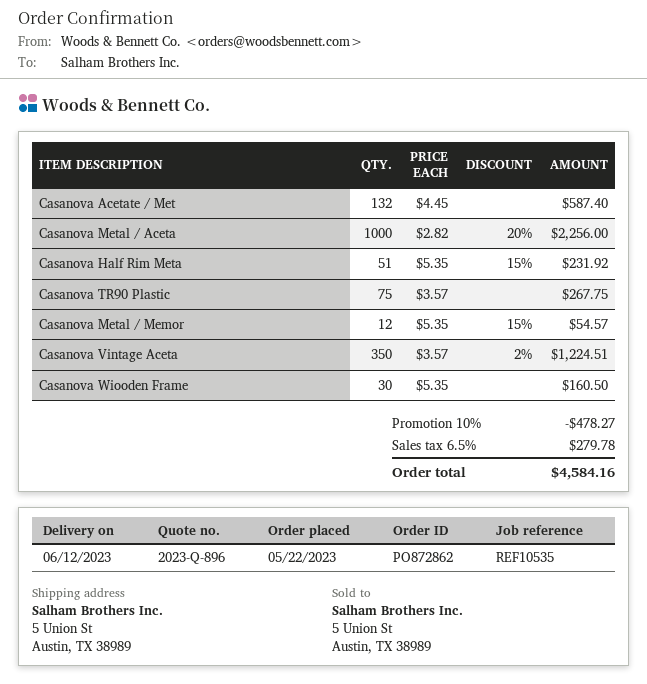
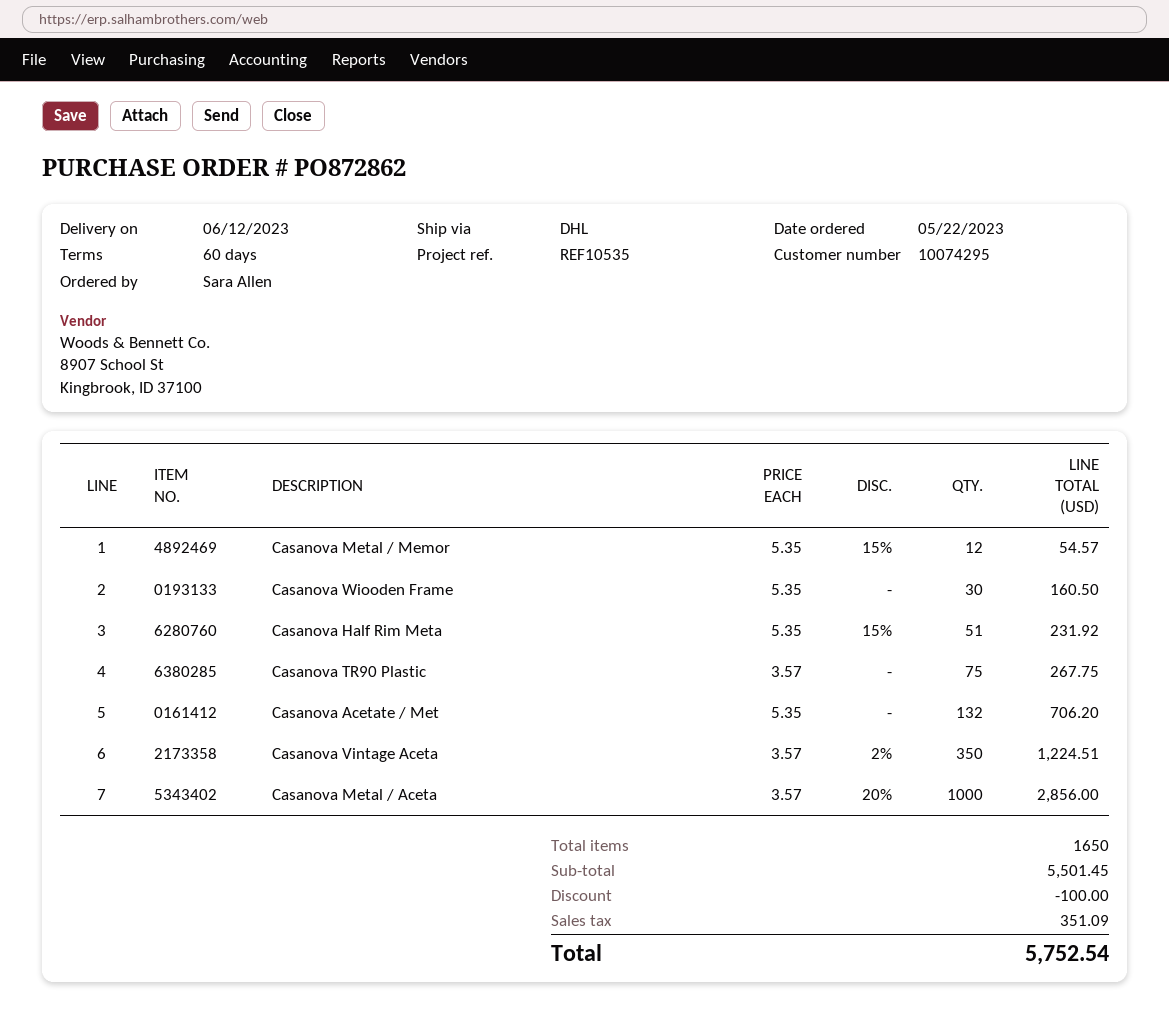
Casanova Acetate / Met: 132 x 4.45 = 587.40 -> 132 x 5.35 = 706.20
Casanova Metal / Aceta: 1000 x 2.82 - 20% = 2256.00 -> 1000 x 3.57 - 20% = 2856.00
discount: 478.27 -> 100.00
tax: 279.78 -> 351.09
total: 4584.16 -> 5752.54

